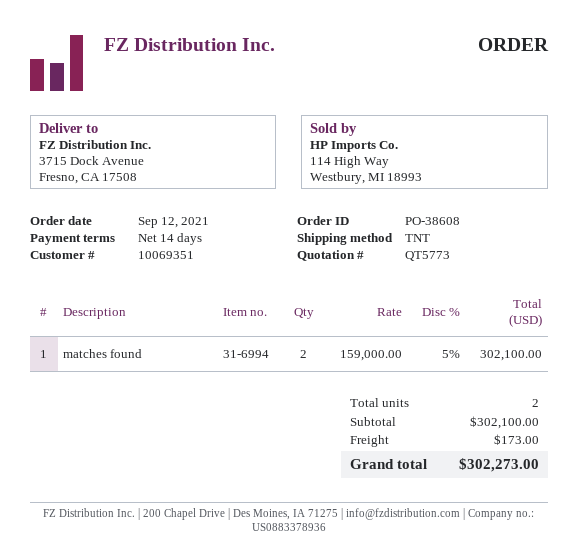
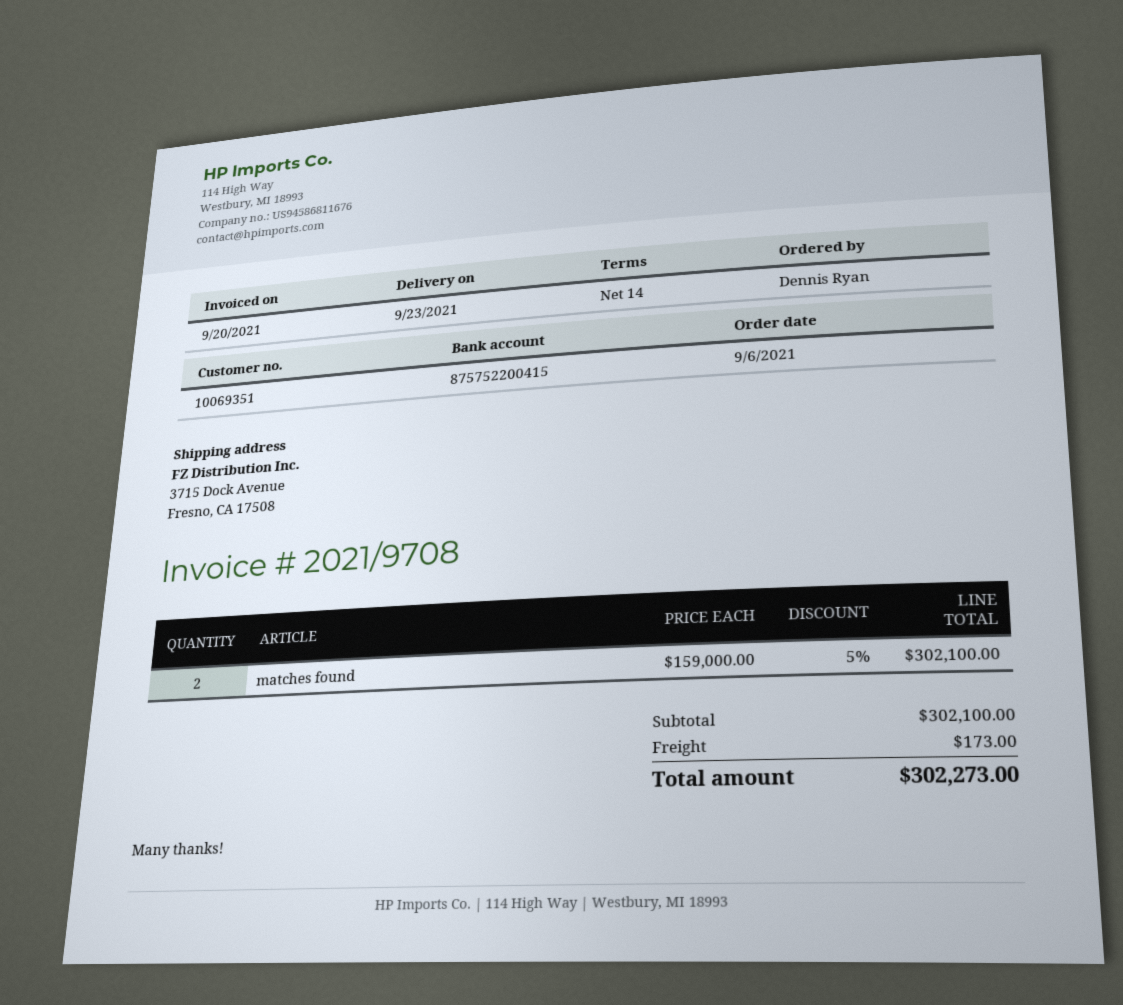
order date: 2021-09-12 -> 2021-09-06

